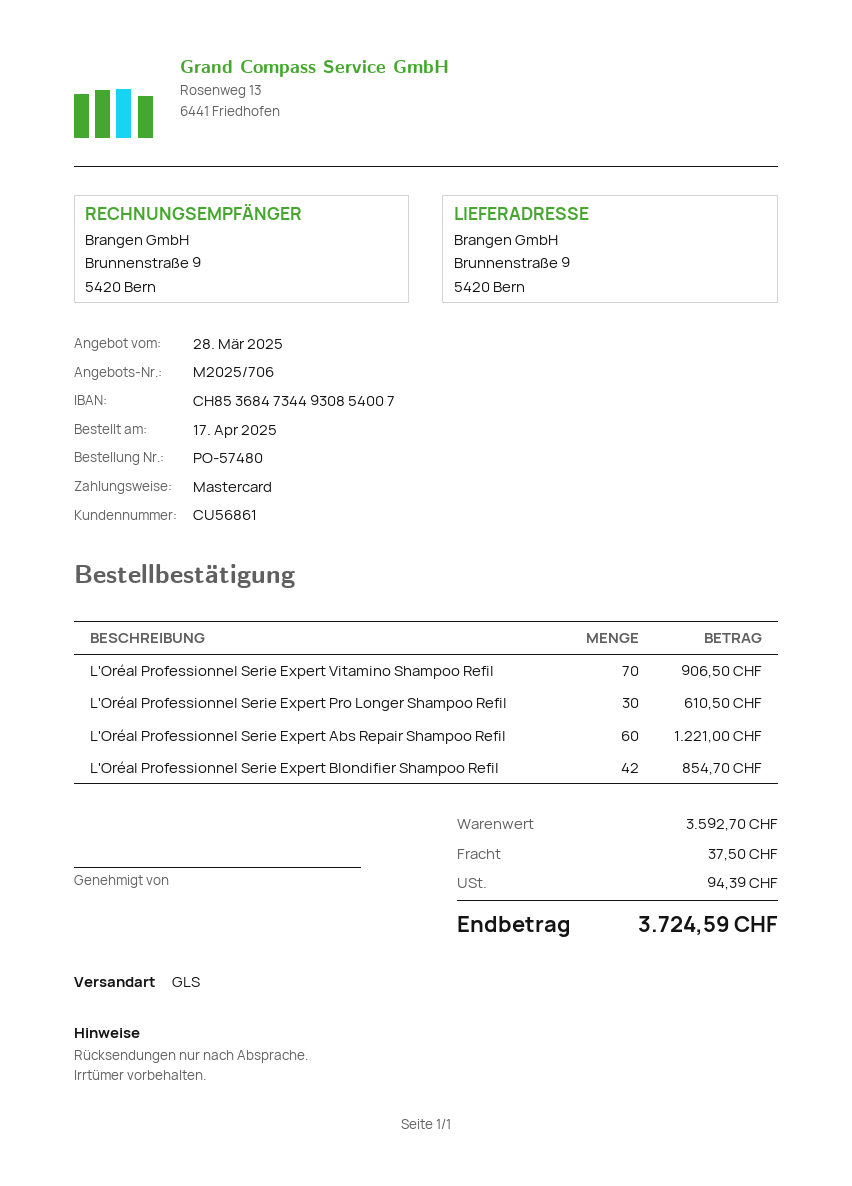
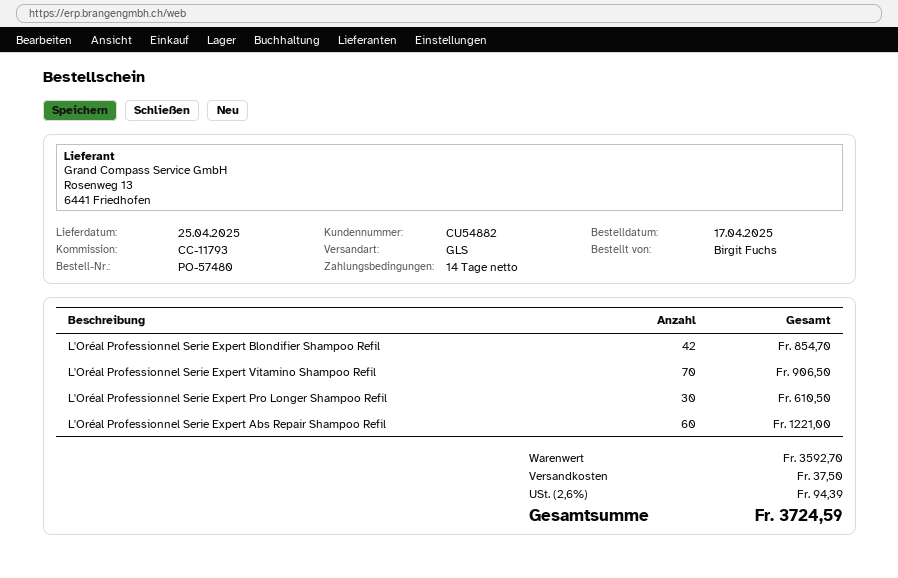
customer number: CU56861 -> CU54882

